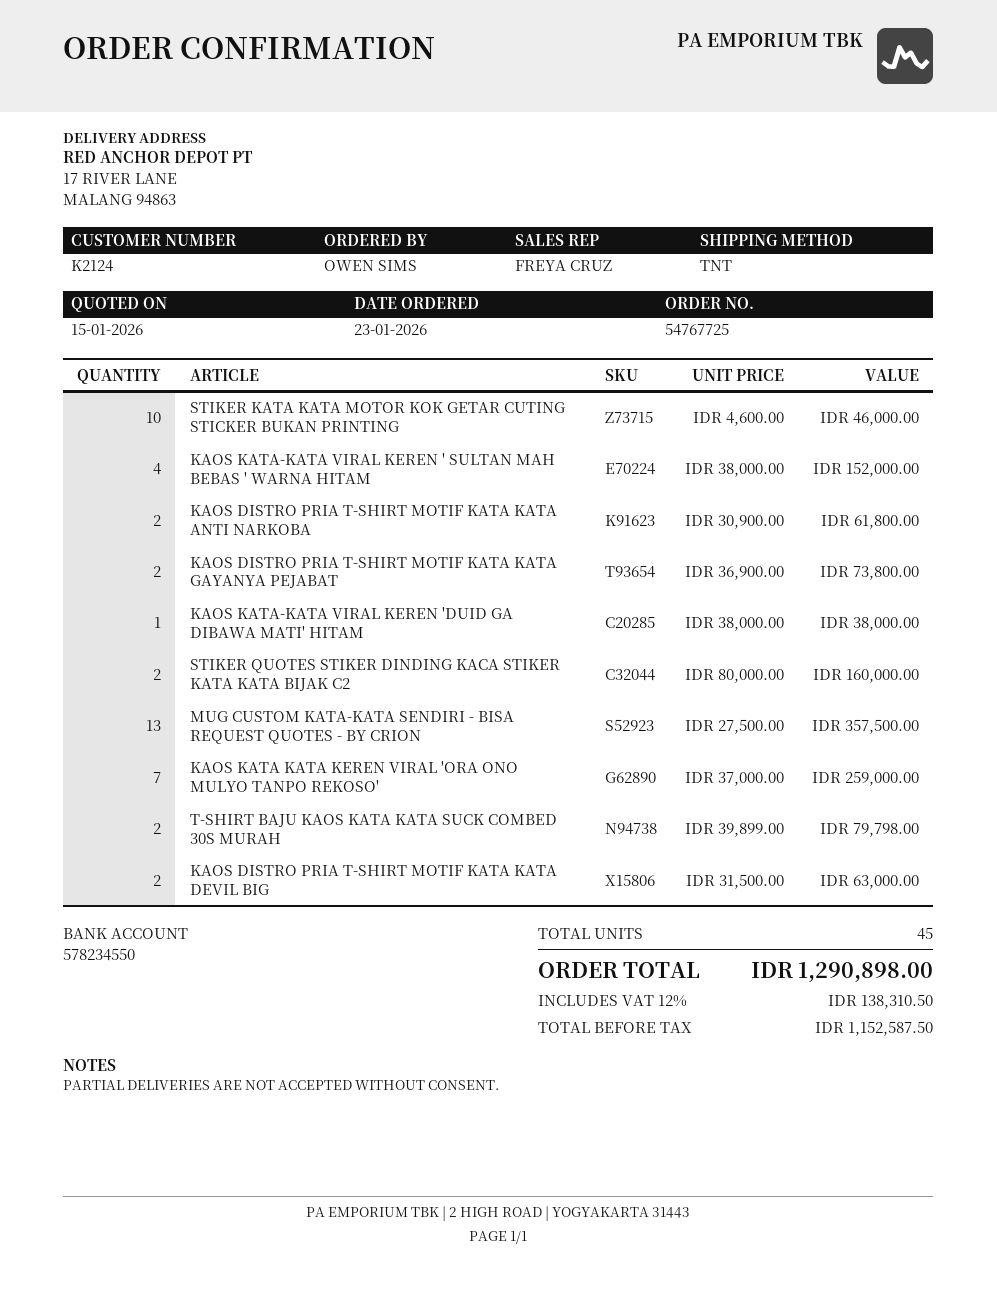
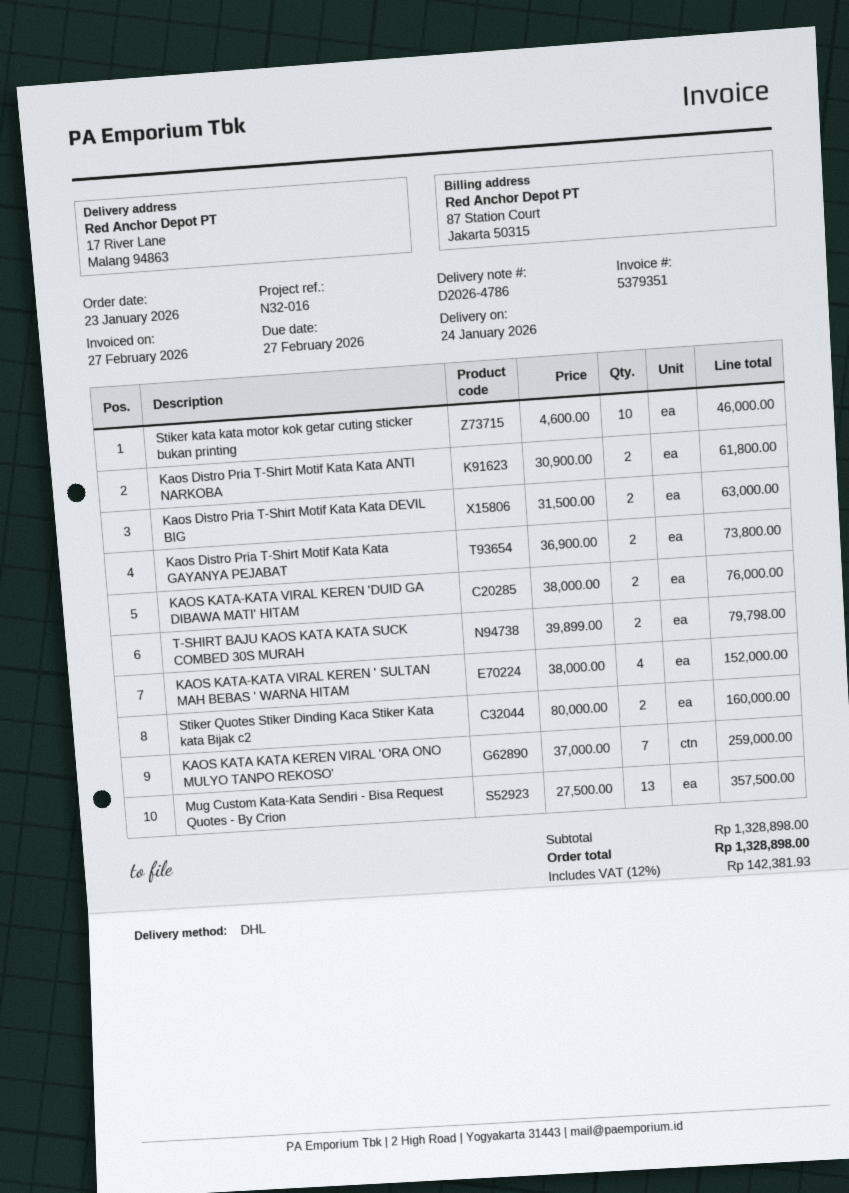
shipping method: TNT -> DHL
KAOS KATA-KATA VIRAL KEREN 'DUID GA DIBAWA MATI' HITAM: 1 x 38000.00 = 38000.00 -> 2 x 38000.00 = 76000.00
tax: 12% = 138310.50 -> 12% = 142381.93
total: 1290898.00 -> 1328898.00

